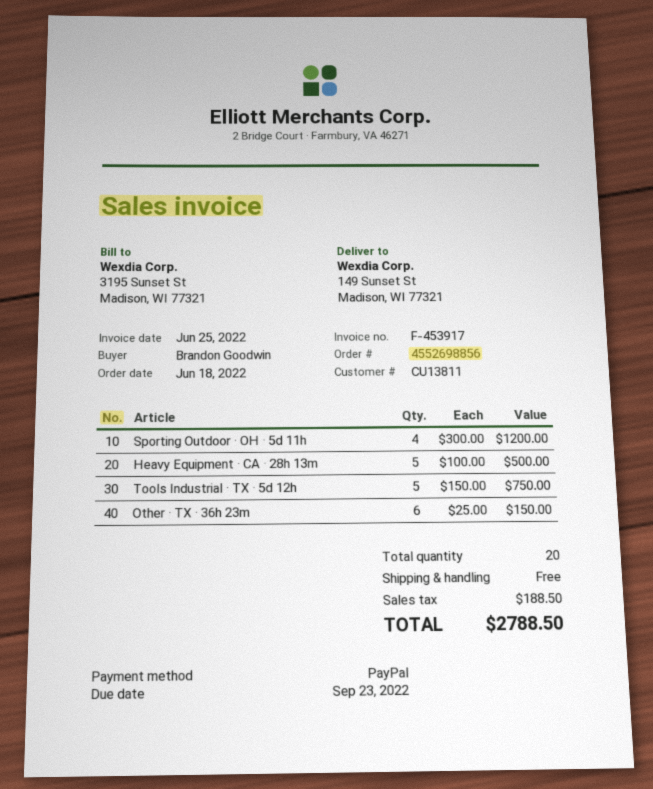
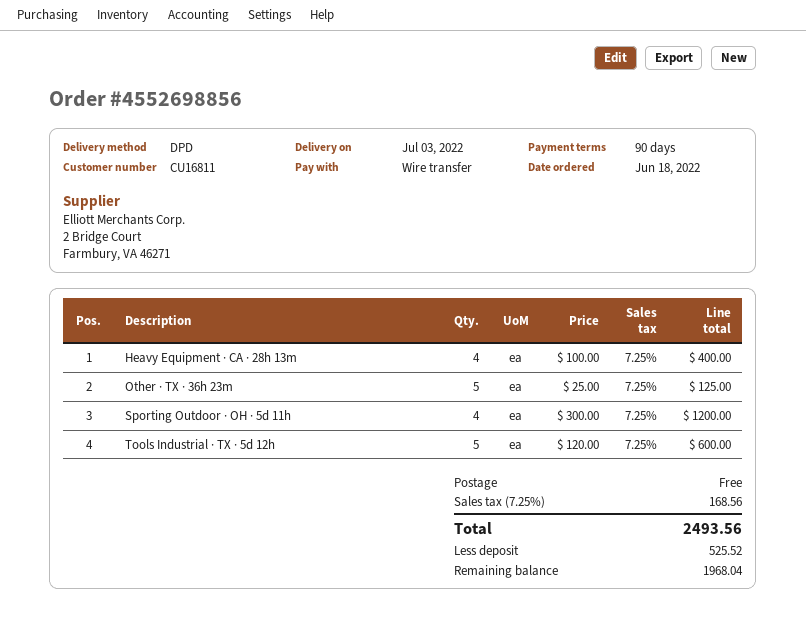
customer number: CU13811 -> CU16811
payment method: PayPal -> bank transfer
Heavy Equipment · CA · 28h 13m: 5 x 100.00 = 500.00 -> 4 x 100.00 = 400.00
Tools Industrial · TX · 5d 12h: 5 x 150.00 = 750.00 -> 5 x 120.00 = 600.00
Other · TX · 36h 23m: 6 x 25.00 = 150.00 -> 5 x 25.00 = 125.00
tax: 188.50 -> 168.56
total: 2788.50 -> 2493.56

